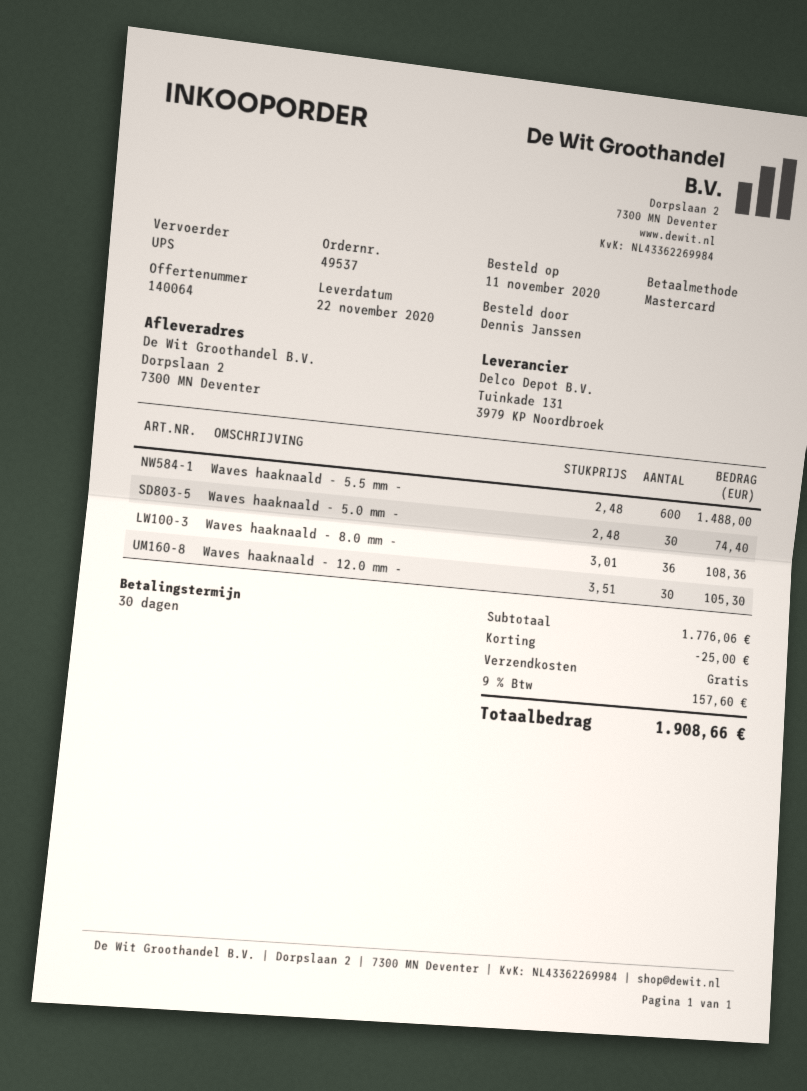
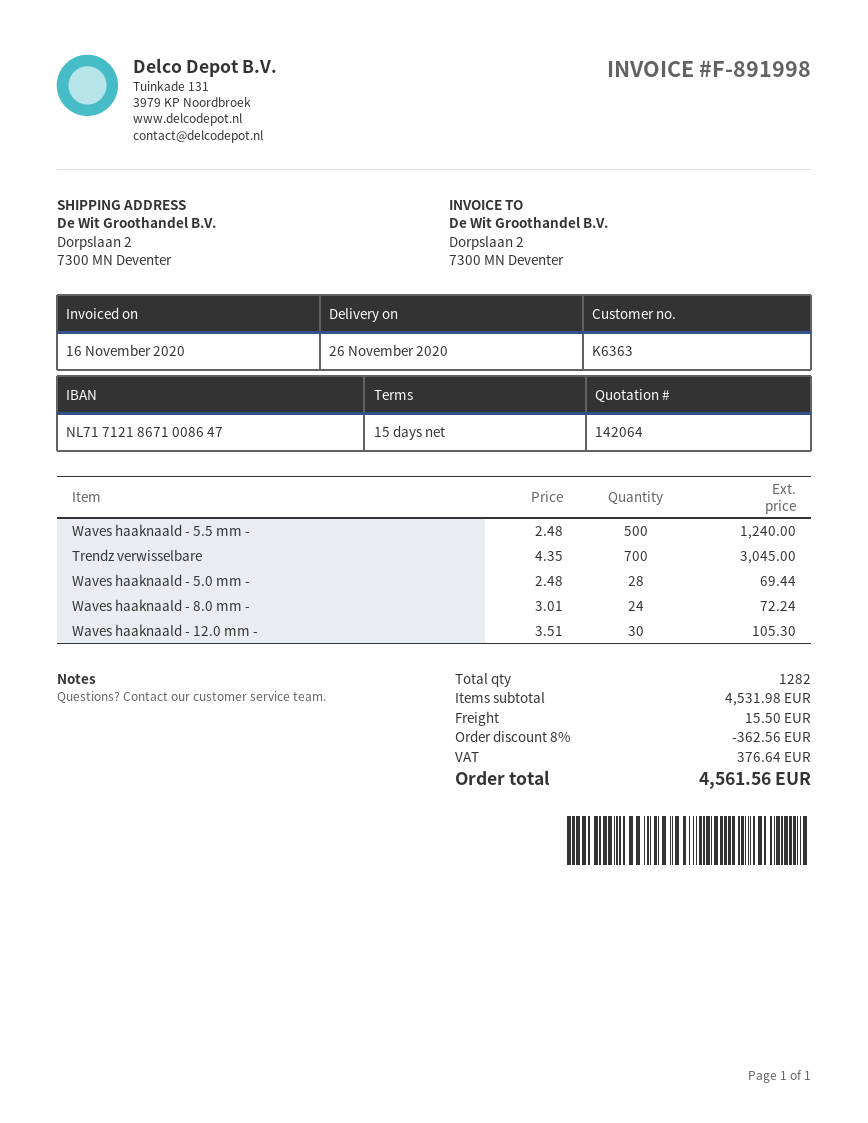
quote number: 140064 -> 142064
delivery date: 2020-11-22 -> 2020-11-26
payment terms: 30 days -> 15 days
Waves haaknaald - 5.5 mm -: 600 x 2.48 = 1488.00 -> 500 x 2.48 = 1240.00
Waves haaknaald - 5.0 mm -: 30 x 2.48 = 74.40 -> 28 x 2.48 = 69.44
Waves haaknaald - 8.0 mm -: 36 x 3.01 = 108.36 -> 24 x 3.01 = 72.24
Trendz verwisselbare: none -> 700 x 4.35 = 3045.00
subtotal: 1776.06 -> 4531.98
discount: 25.00 -> 362.56
shipping: 0.00 -> 15.50
tax: 157.60 -> 376.64
total: 1908.66 -> 4561.56

